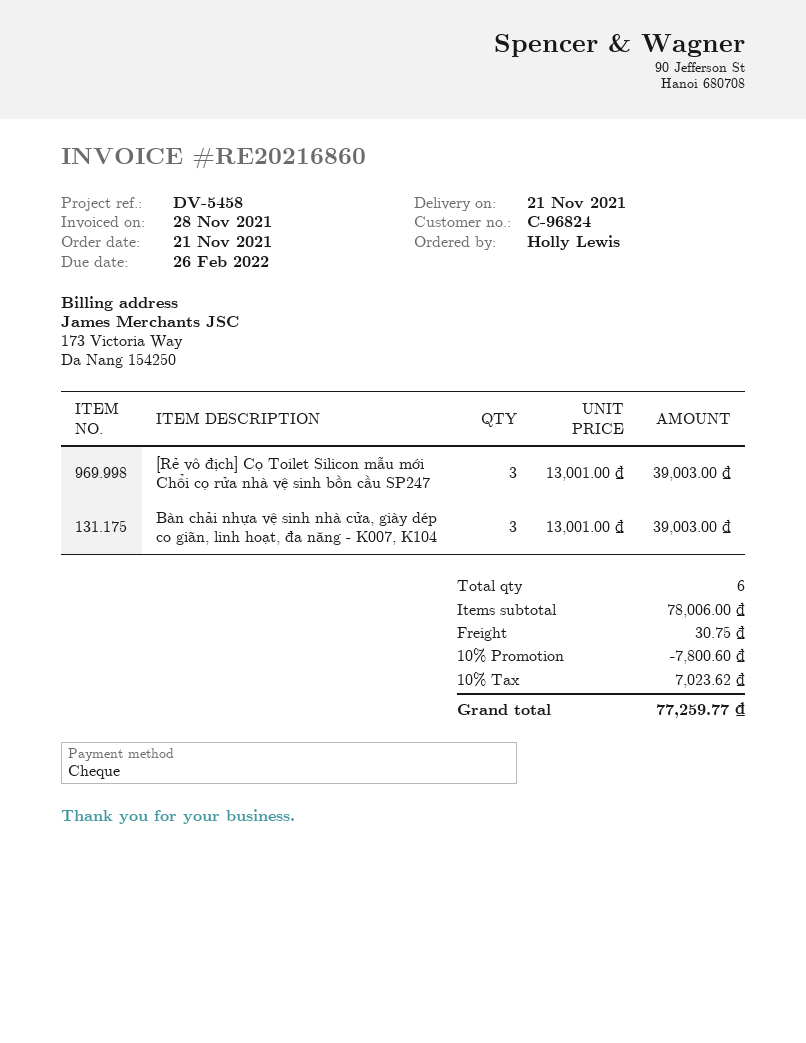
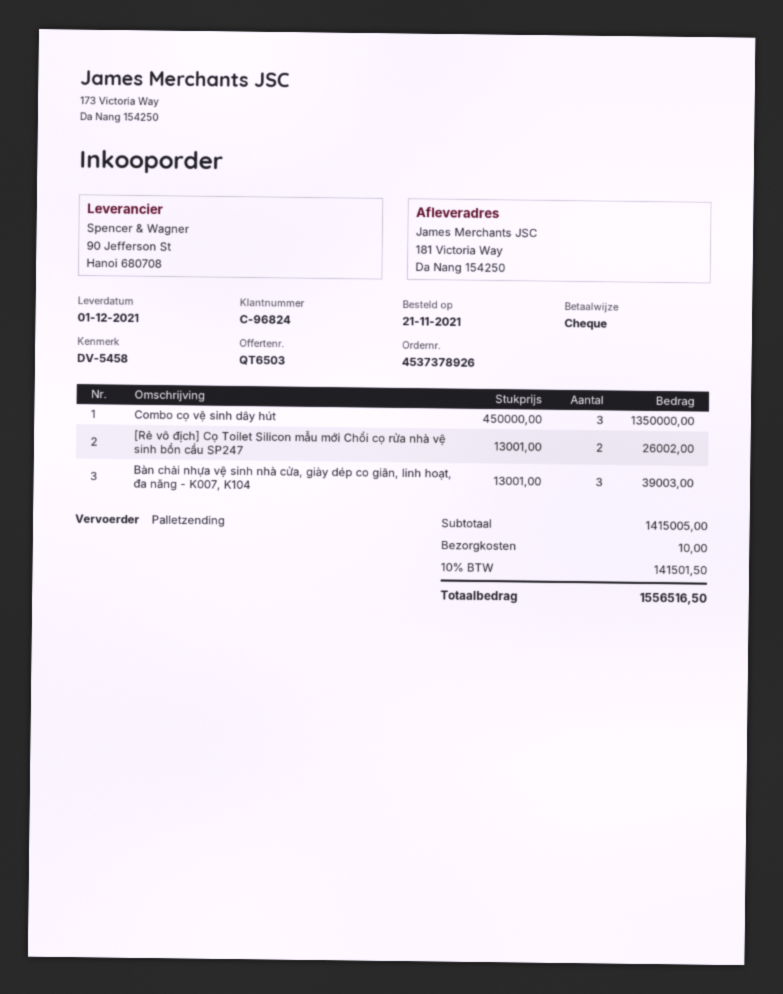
delivery date: 2021-11-21 -> 2021-12-01
[Rẻ vô địch] Cọ Toilet Silicon mẫu mới Chổi cọ rửa nhà vệ sinh bồn cầu SP247: 3 x 13001.00 = 39003.00 -> 2 x 13001.00 = 26002.00
Combo cọ vệ sinh dây hút: none -> 3 x 450000.00 = 1350000.00
subtotal: 78006.00 -> 1415005.00
discount: 10% = 7800.60 -> none
shipping: 30.75 -> 10.00
tax: 10% = 7023.62 -> 10% = 141501.50
total: 77259.77 -> 1556516.50

